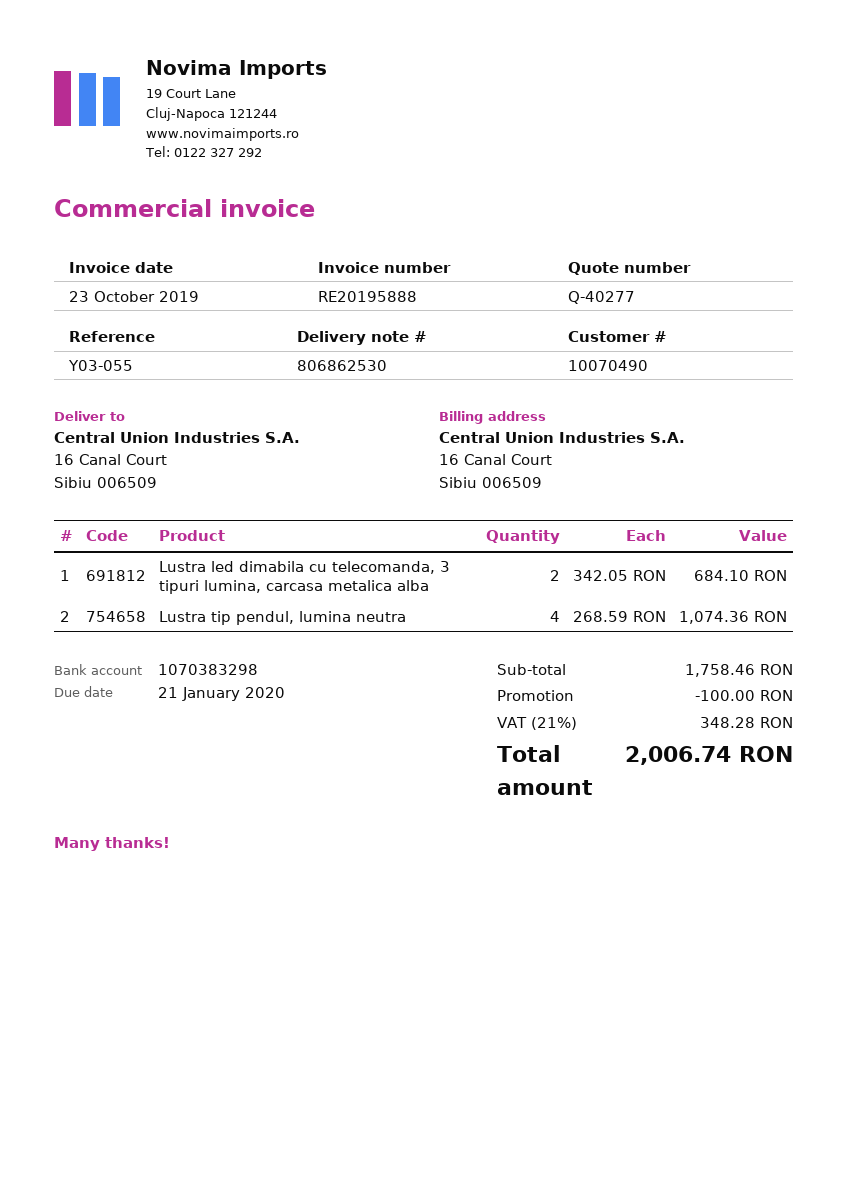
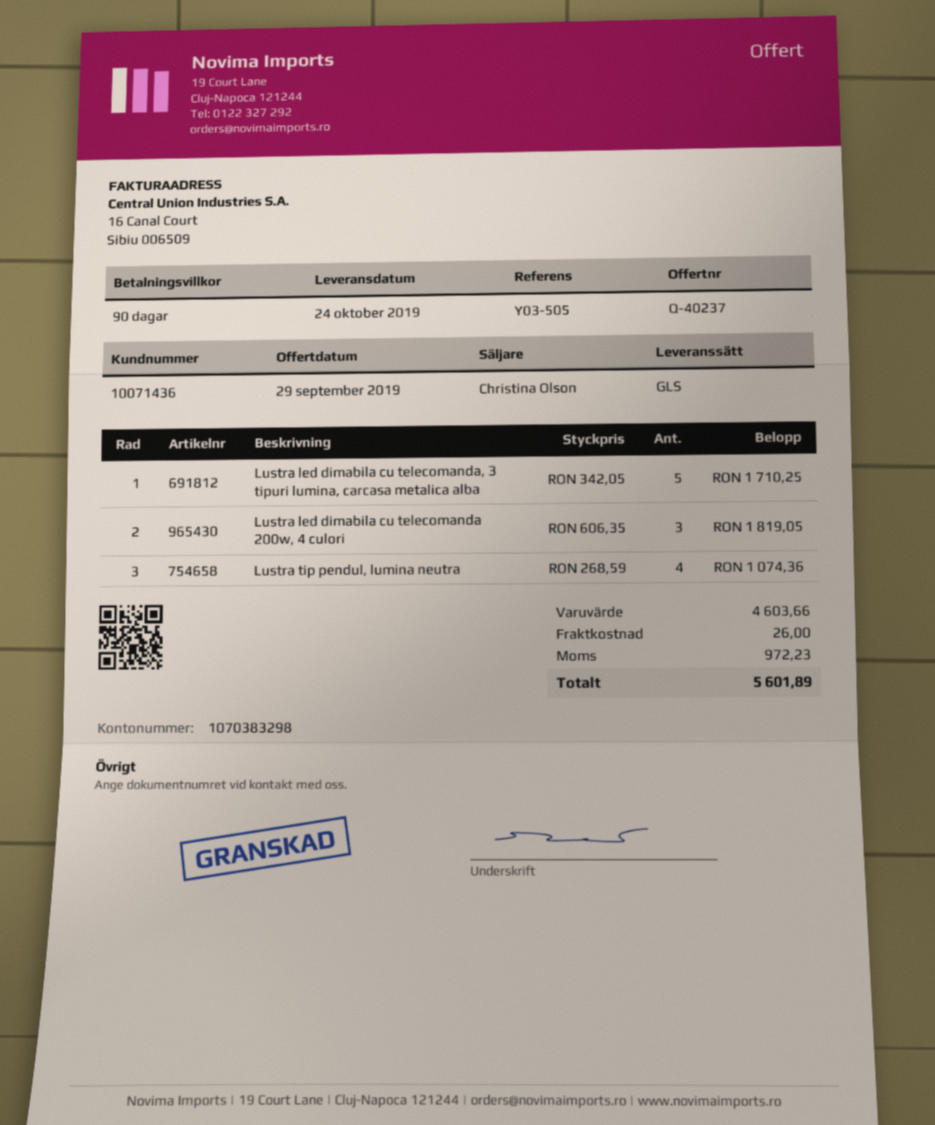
quote number: Q-40277 -> Q-40237
customer number: 10070490 -> 10071436
reference: Y03-055 -> Y03-505
Lustra led dimabila cu telecomanda, 3 tipuri lumina, carcasa metalica alba: 2 x 342.05 = 684.10 -> 5 x 342.05 = 1710.25
Lustra led dimabila cu telecomanda 200w, 4 culori: none -> 3 x 606.35 = 1819.05
subtotal: 1758.46 -> 4603.66
discount: 100.00 -> none
shipping: none -> 26.00
tax: 348.28 -> 972.23
total: 2006.74 -> 5601.89

